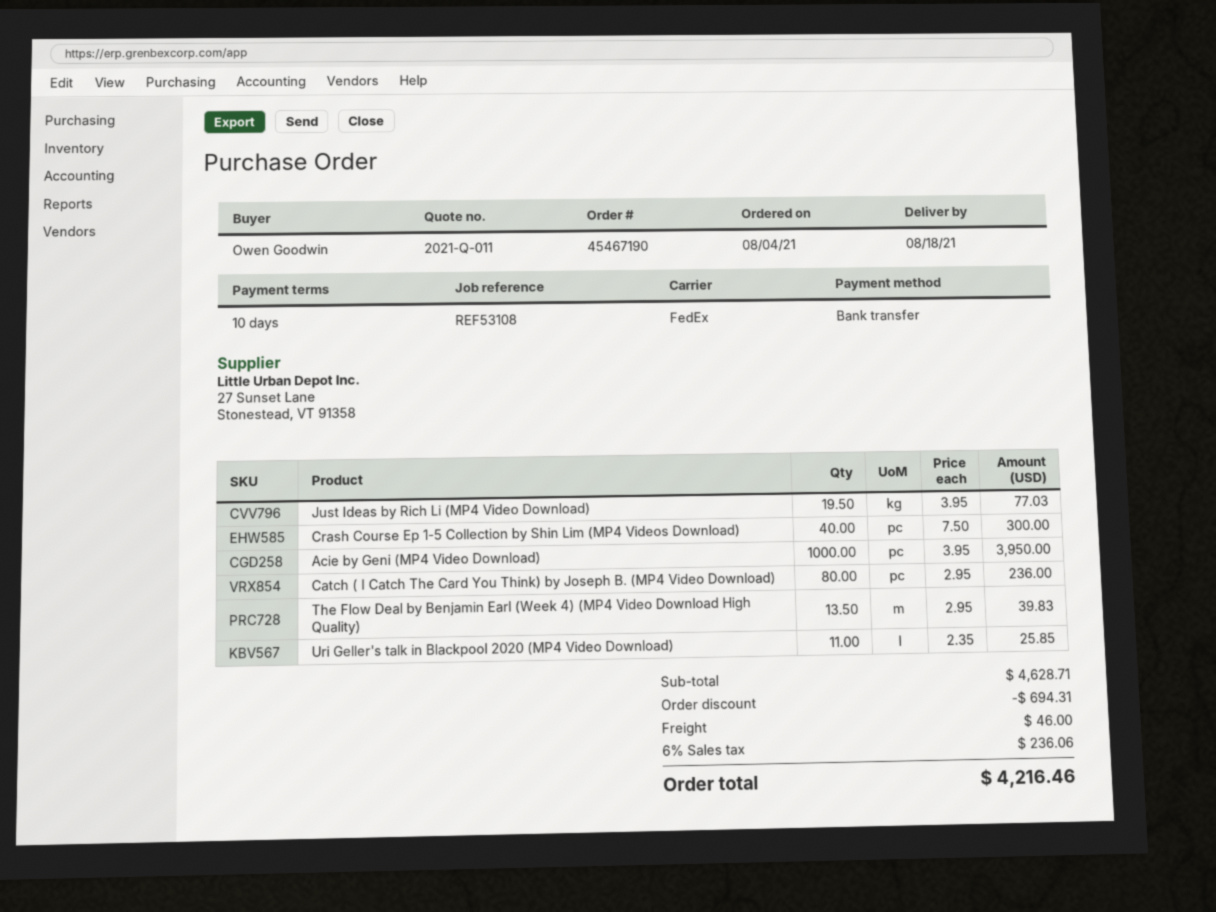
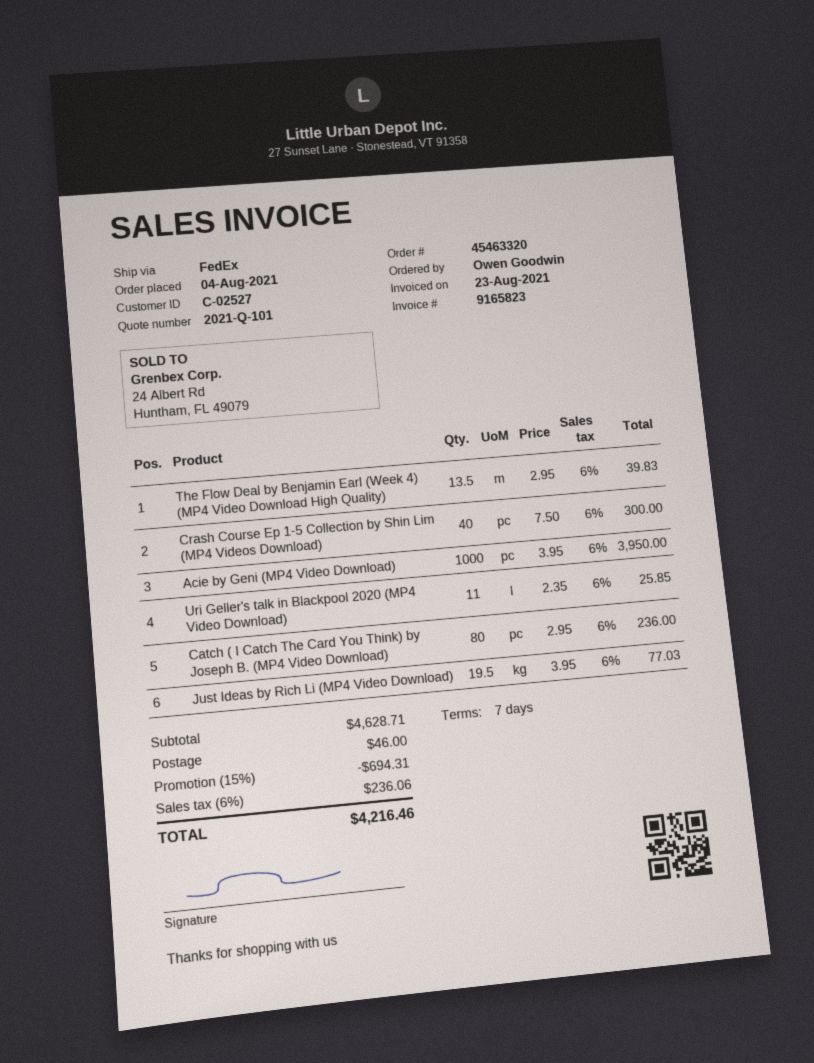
quote number: 2021-Q-011 -> 2021-Q-101
order number: 45467190 -> 45463320
payment terms: 10 days -> 7 days

